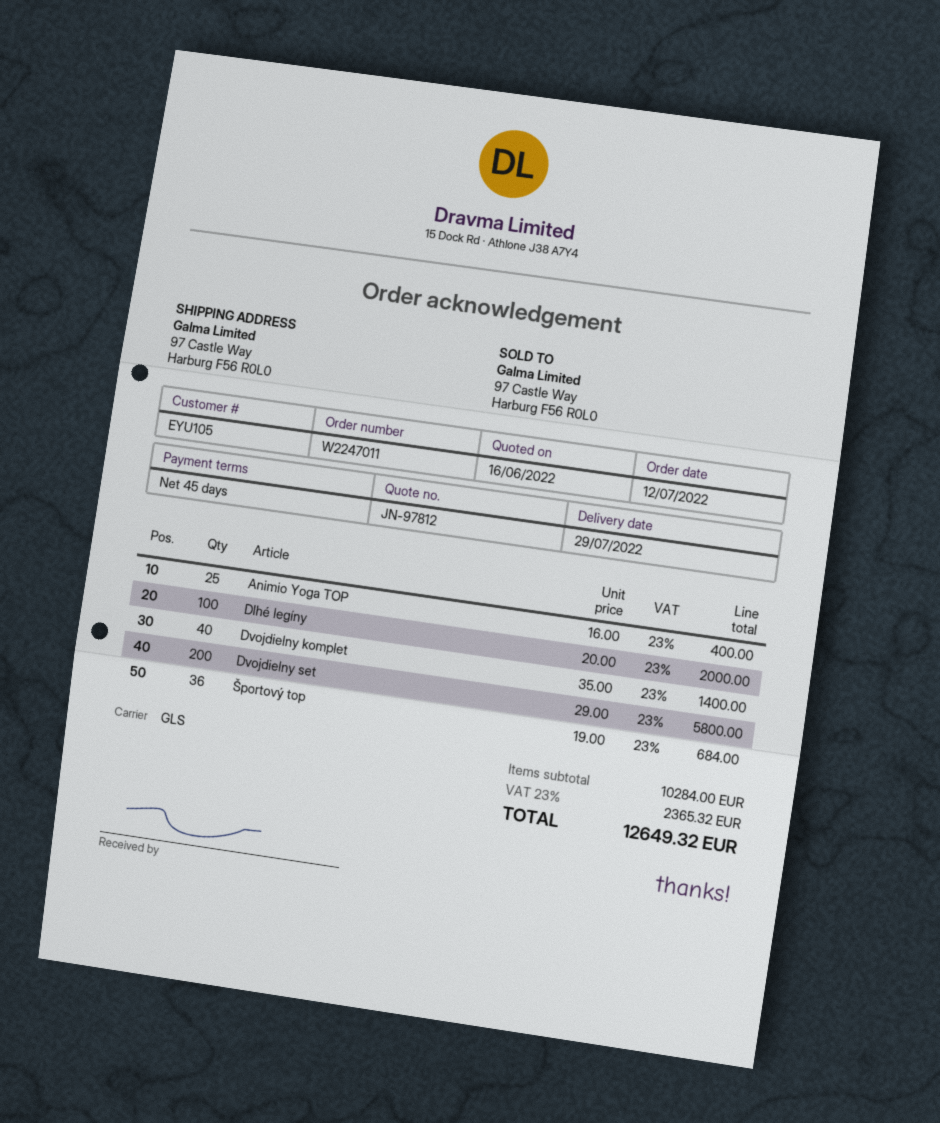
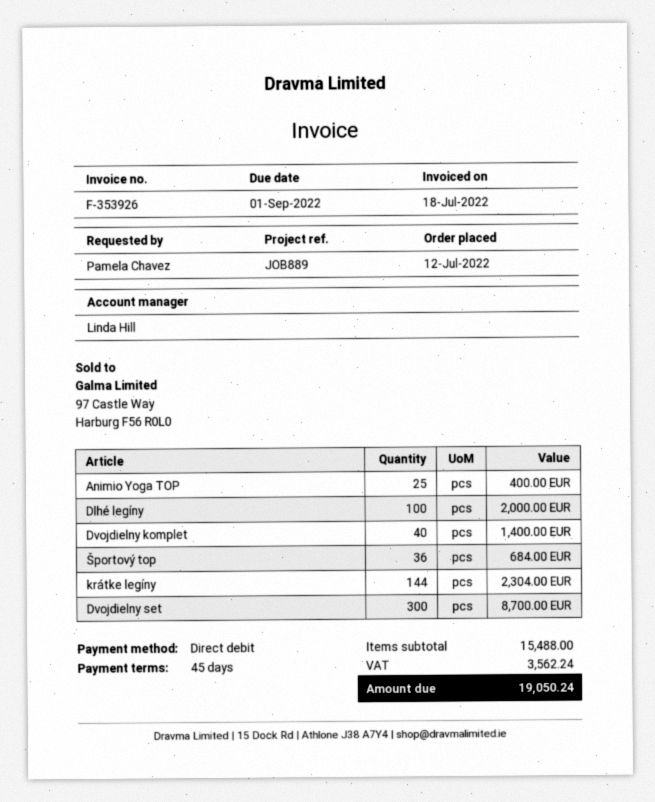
Dvojdielny set: 200 for 5800.00 -> 300 for 8700.00
krátke legíny: none -> 144 for 2304.00
subtotal: 10284.00 -> 15488.00
tax: 2365.32 -> 3562.24
total: 12649.32 -> 19050.24

